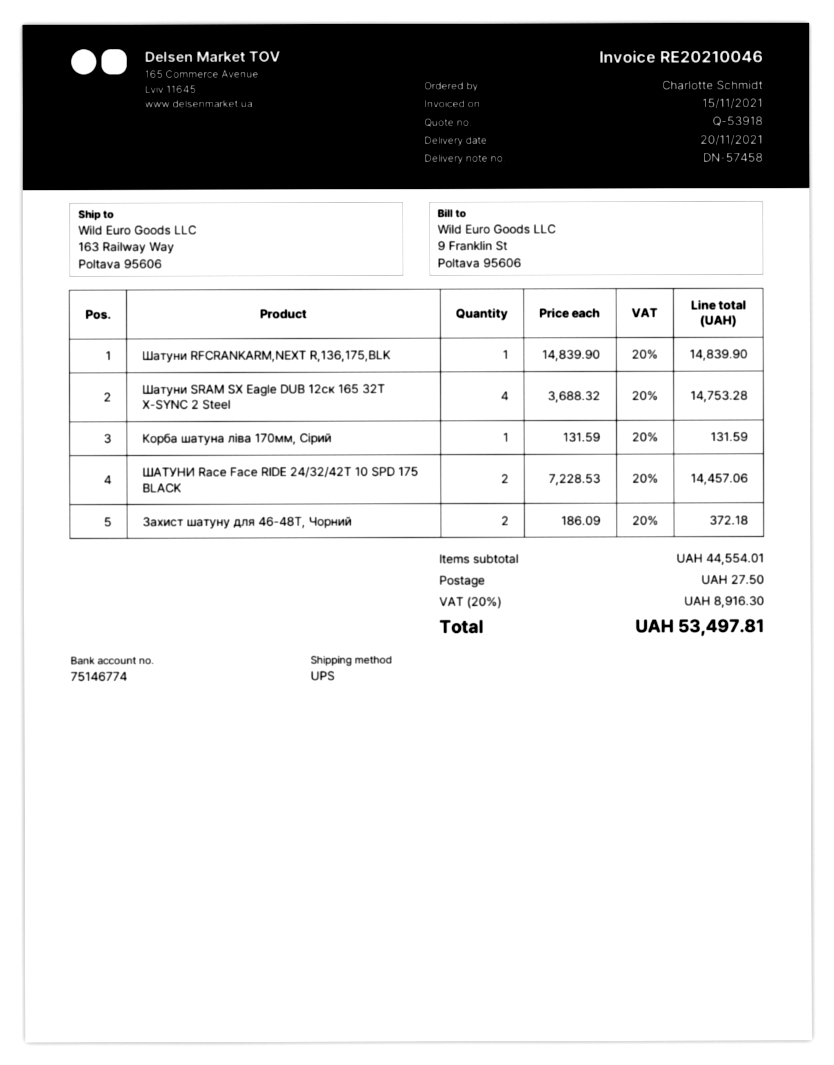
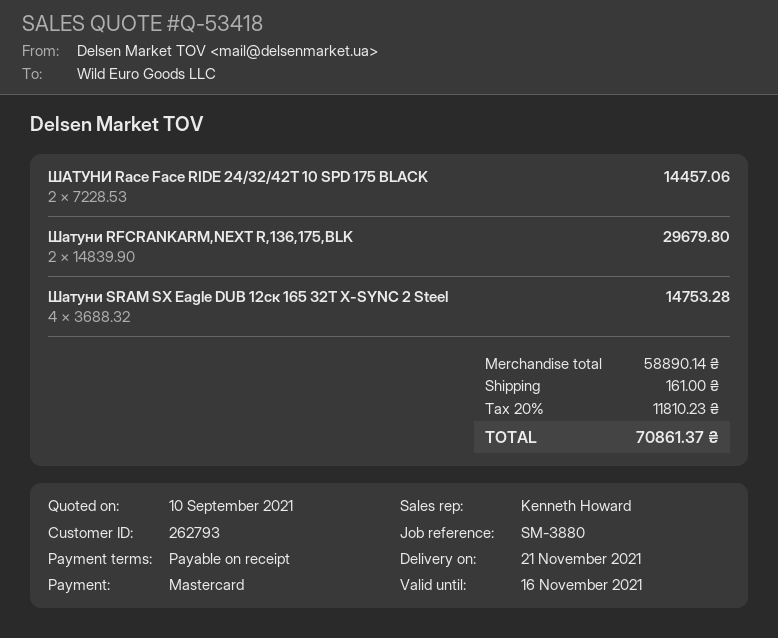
quote number: Q-53918 -> Q-53418
delivery date: 2021-11-20 -> 2021-11-21
Шатуни RFCRANKARM,NEXT R,136,175,BLK: 1 x 14839.90 = 14839.90 -> 2 x 14839.90 = 29679.80
Корба шатуна ліва 170мм, Сірий: 1 x 131.59 = 131.59 -> none
Захист шатуну для 46-48Т, Чорний: 2 x 186.09 = 372.18 -> none
subtotal: 44554.01 -> 58890.14
shipping: 27.50 -> 161.00
tax: 20% = 8916.30 -> 20% = 11810.23
total: 53497.81 -> 70861.37

